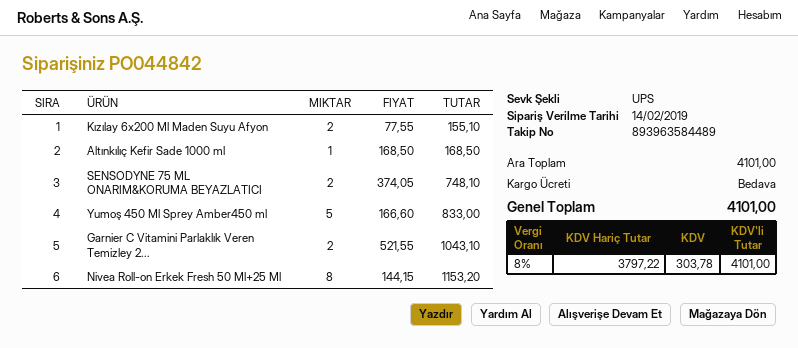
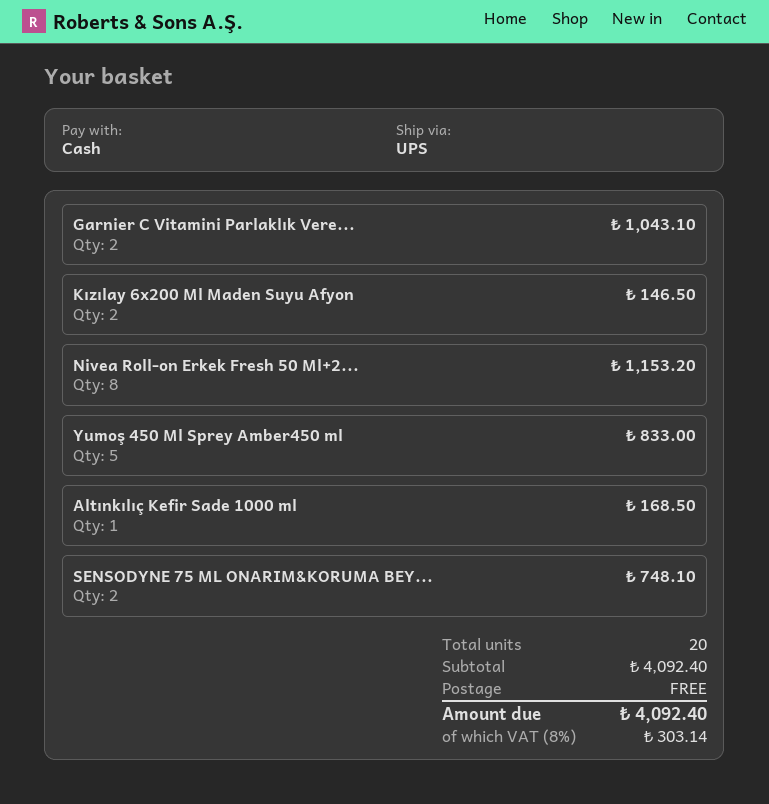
Kızılay 6x200 Ml Maden Suyu Afyon: 2 for 155.10 -> 2 for 146.50
subtotal: 4101.00 -> 4092.40
tax: 8% = 303.78 -> 8% = 303.14
total: 4101.00 -> 4092.40

